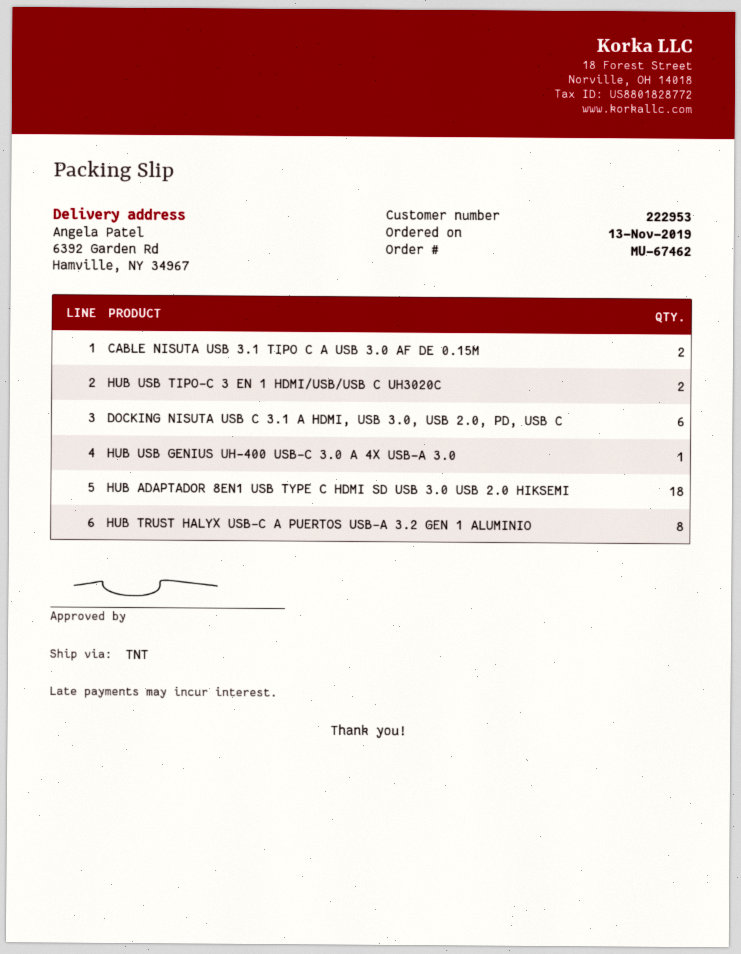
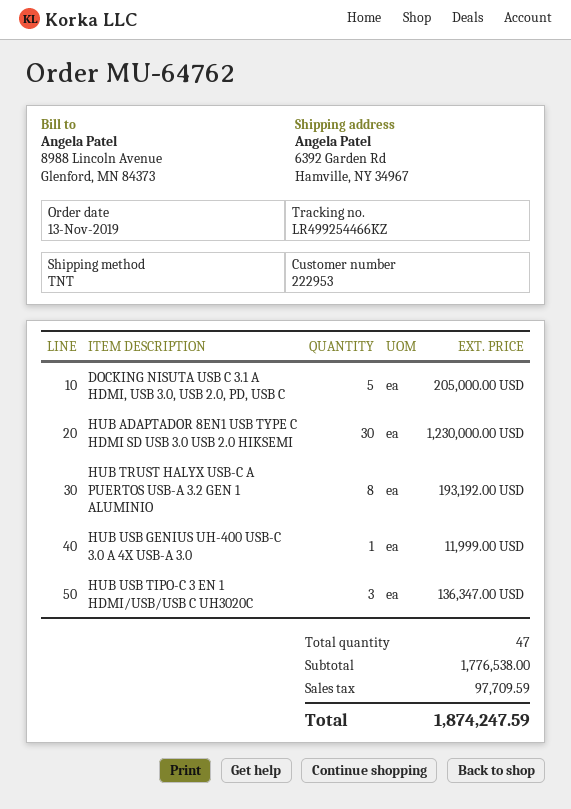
order number: MU-67462 -> MU-64762
CABLE NISUTA USB 3.1 TIPO C A USB 3.0 AF DE 0.15M: 2 -> none
HUB USB TIPO-C 3 EN 1 HDMI/USB/USB C UH3020C: 2 -> 3
DOCKING NISUTA USB C 3.1 A HDMI, USB 3.0, USB 2.0, PD, USB C: 6 -> 5
HUB ADAPTADOR 8EN1 USB TYPE C HDMI SD USB 3.0 USB 2.0 HIKSEMI: 18 -> 30

